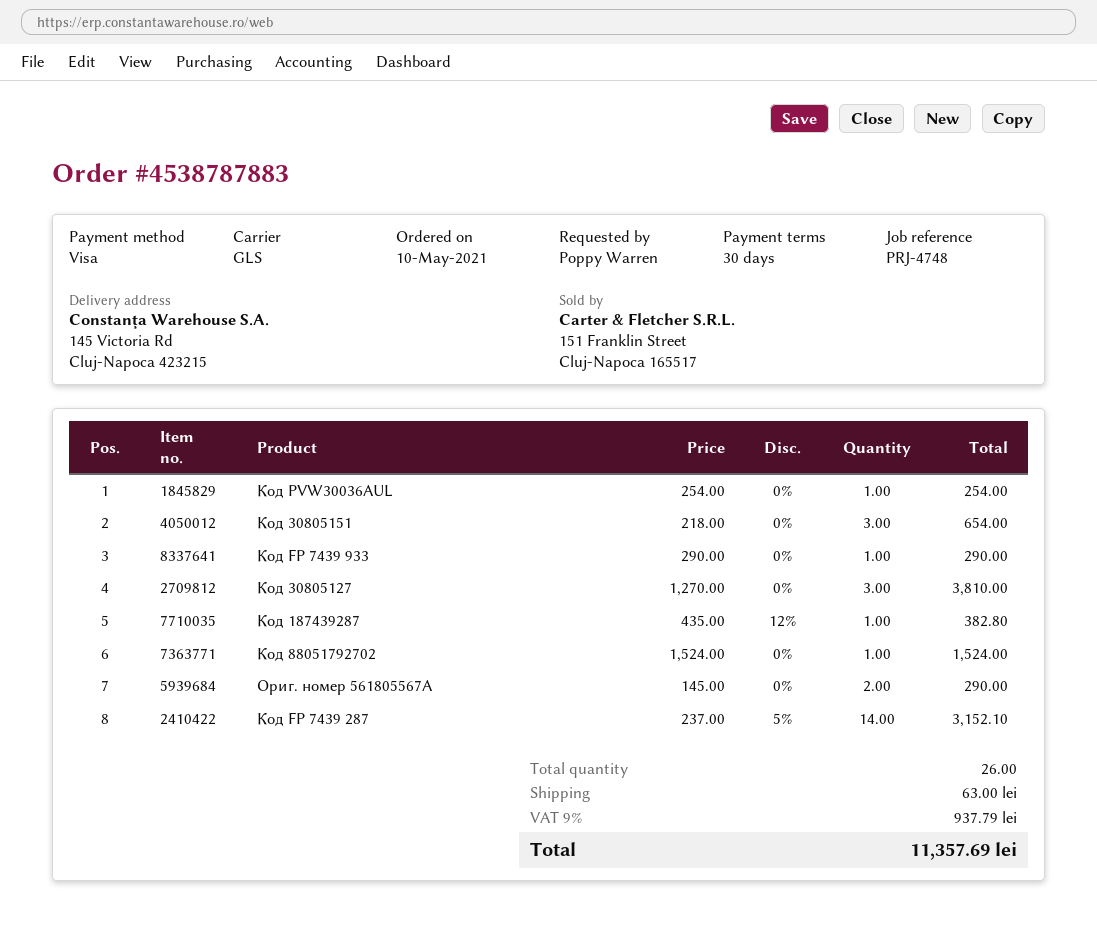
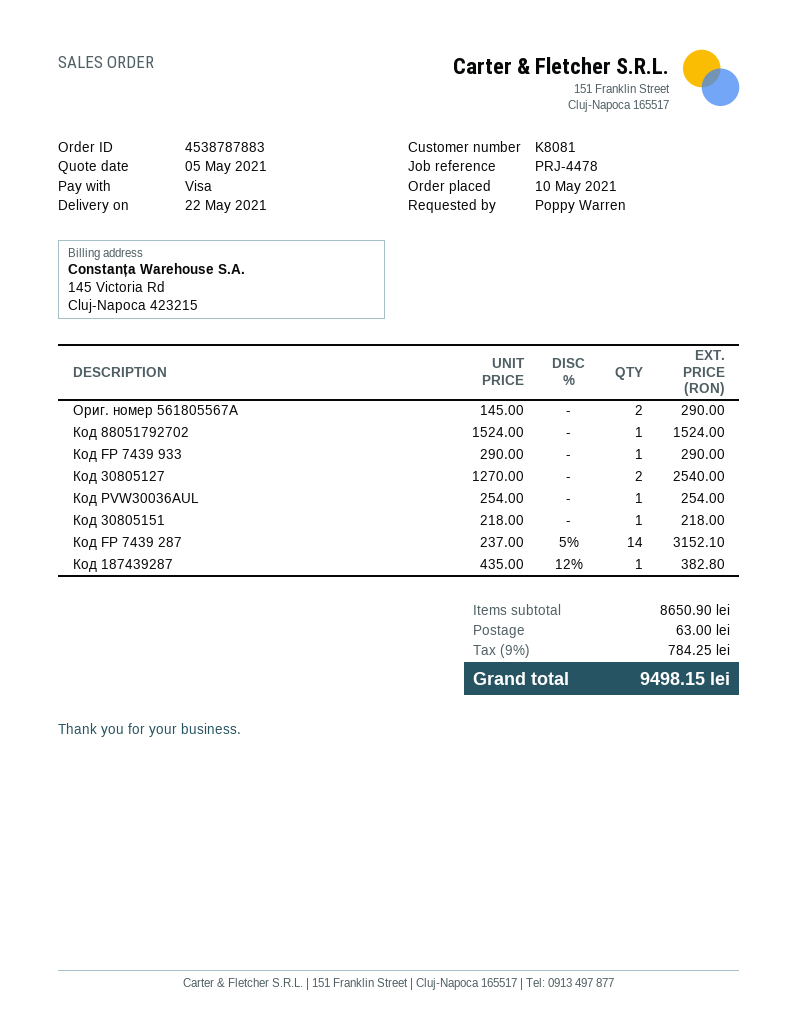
reference: PRJ-4748 -> PRJ-4478
Код 30805151: 3 x 218.00 = 654.00 -> 1 x 218.00 = 218.00
Код 30805127: 3 x 1270.00 = 3810.00 -> 2 x 1270.00 = 2540.00
tax: 9% = 937.79 -> 9% = 784.25
total: 11357.69 -> 9498.15

